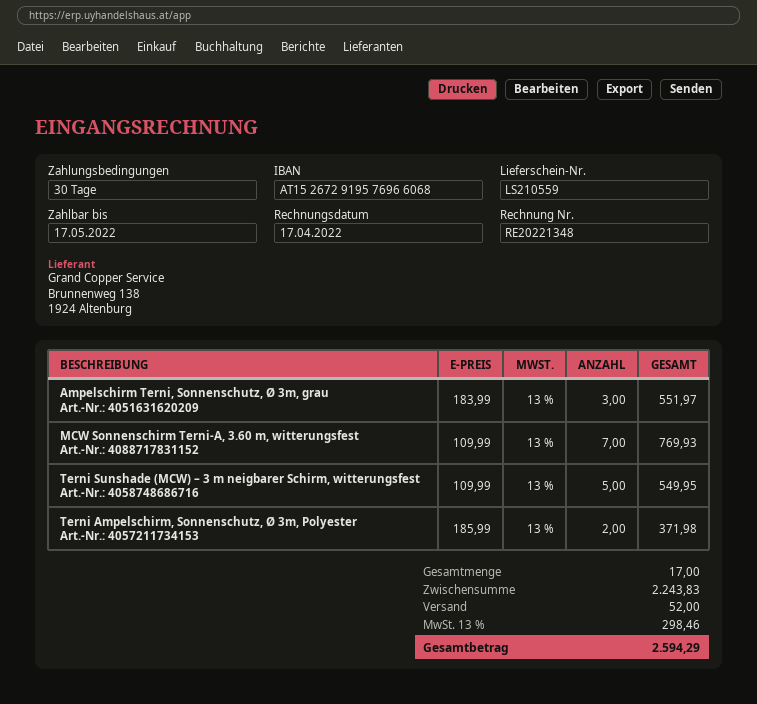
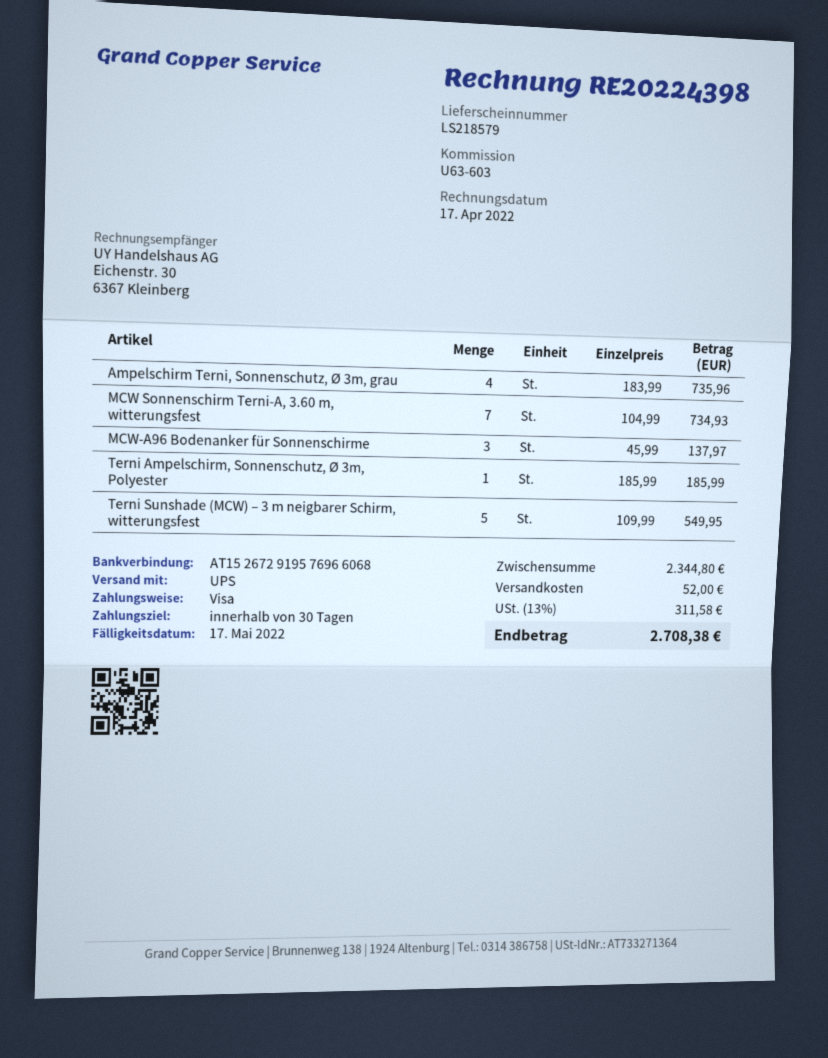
delivery note number: LS210559 -> LS218579
invoice number: RE20221348 -> RE20224398
Ampelschirm Terni, Sonnenschutz, Ø 3m, grau: 3 x 183.99 = 551.97 -> 4 x 183.99 = 735.96
MCW Sonnenschirm Terni-A, 3.60 m, witterungsfest: 7 x 109.99 = 769.93 -> 7 x 104.99 = 734.93
Terni Ampelschirm, Sonnenschutz, Ø 3m, Polyester: 2 x 185.99 = 371.98 -> 1 x 185.99 = 185.99
MCW-A96 Bodenanker für Sonnenschirme: none -> 3 x 45.99 = 137.97
subtotal: 2243.83 -> 2344.80
tax: 13% = 298.46 -> 13% = 311.58
total: 2594.29 -> 2708.38

